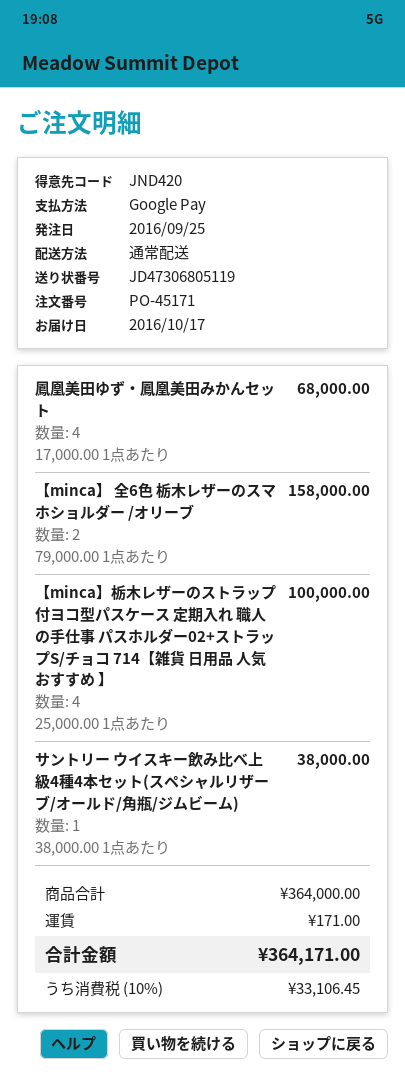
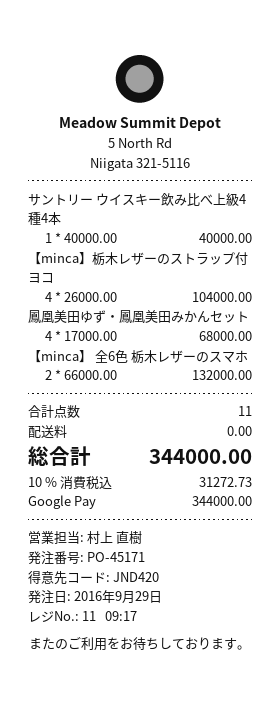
order date: 2016-09-25 -> 2016-09-29
【minca】 全6色 栃木レザーのスマホショルダー /オリーブ: 2 x 79000.00 = 158000.00 -> 2 x 66000.00 = 132000.00
【minca】栃木レザーのストラップ付ヨコ型パスケース 定期入れ 職人の手仕事 パスホルダー02+ストラップS/チョコ 714【雑貨 日用品 人気 おすすめ 】: 4 x 25000.00 = 100000.00 -> 4 x 26000.00 = 104000.00
サントリー ウイスキー飲み比べ上級4種4本セット(スペシャルリザーブ/オールド/角瓶/ジムビーム): 1 x 38000.00 = 38000.00 -> 1 x 40000.00 = 40000.00
shipping: 171.00 -> 0.00
tax: 10% = 33106.45 -> 10% = 31272.73
total: 364171.00 -> 344000.00

